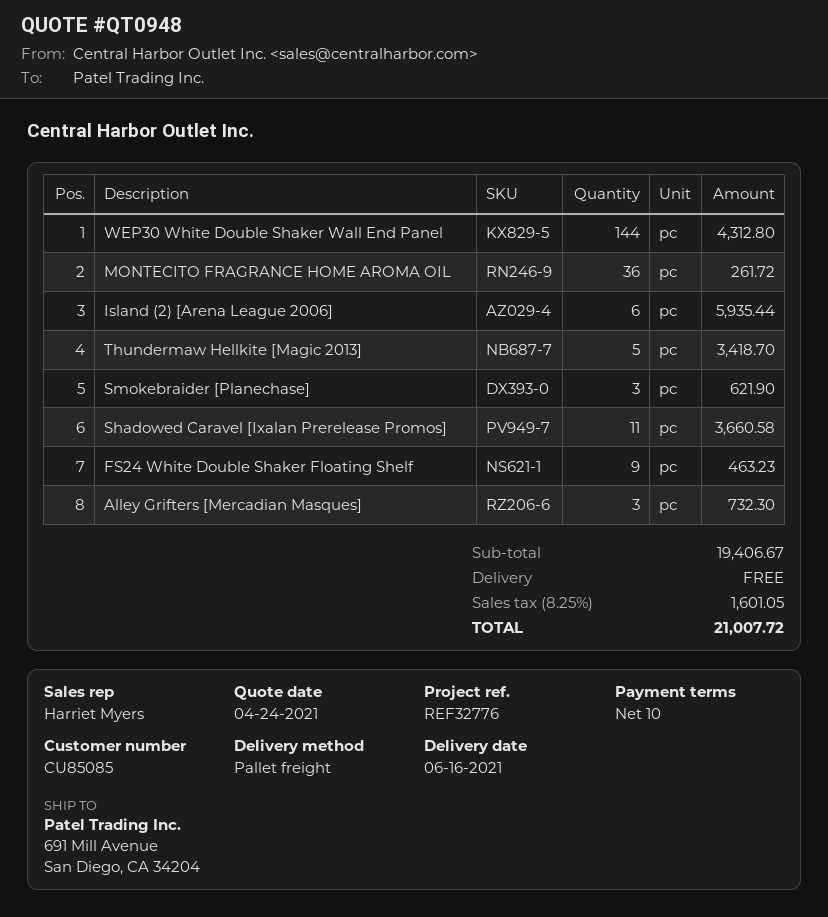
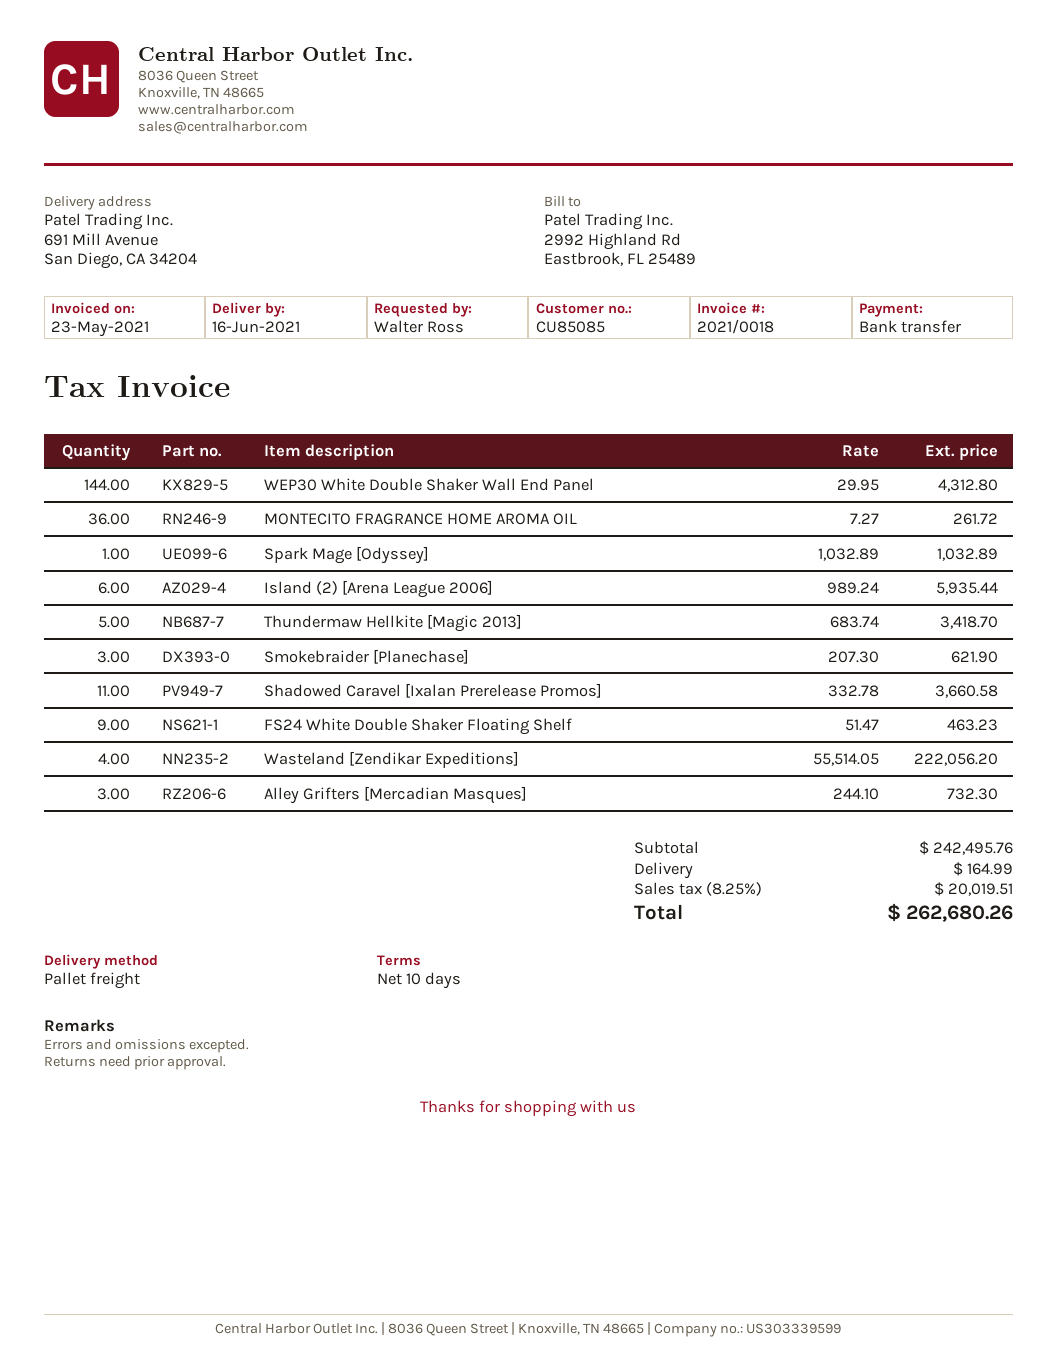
Spark Mage [Odyssey]: none -> 1 for 1032.89
Wasteland [Zendikar Expeditions]: none -> 4 for 222056.20
subtotal: 19406.67 -> 242495.76
shipping: 0.00 -> 164.99
tax: 8.25% = 1601.05 -> 8.25% = 20019.51
total: 21007.72 -> 262680.26

